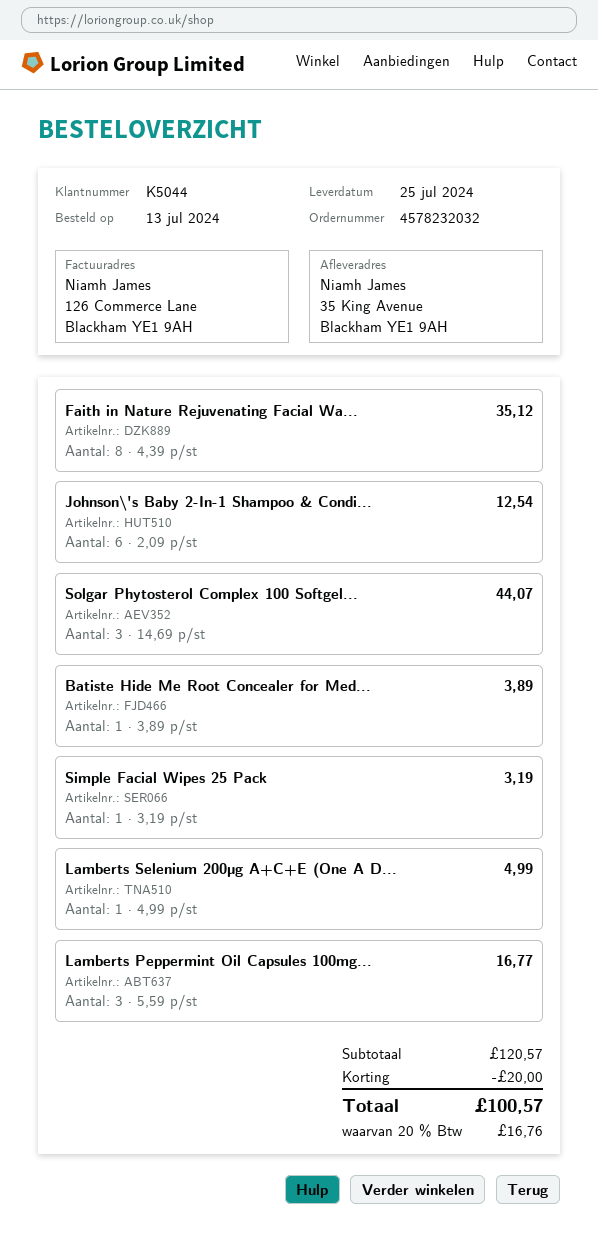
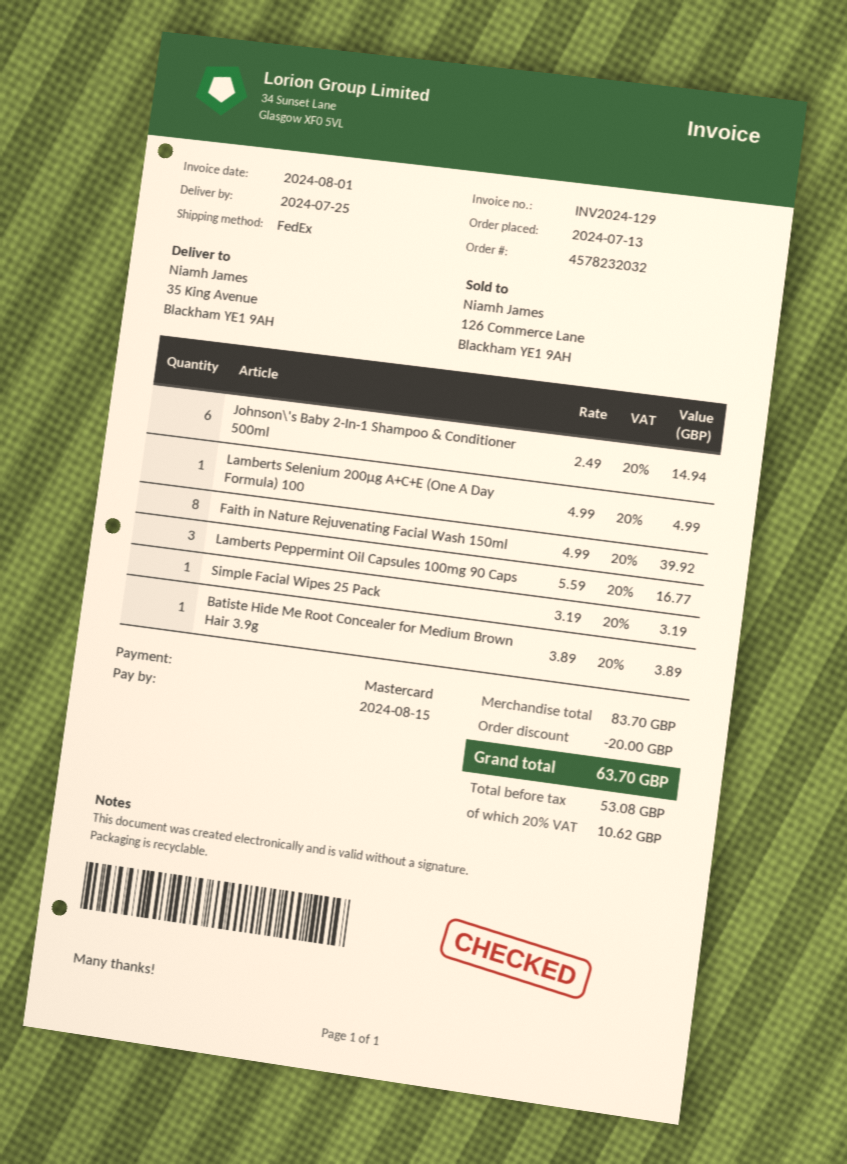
Faith in Nature Rejuvenating Facial Wa...: 8 x 4.39 = 35.12 -> 8 x 4.99 = 39.92
Johnson\'s Baby 2-In-1 Shampoo & Condi...: 6 x 2.09 = 12.54 -> 6 x 2.49 = 14.94
Solgar Phytosterol Complex 100 Softgel...: 3 x 14.69 = 44.07 -> none
subtotal: 120.57 -> 83.70
tax: 20% = 16.76 -> 20% = 10.62
total: 100.57 -> 63.70

